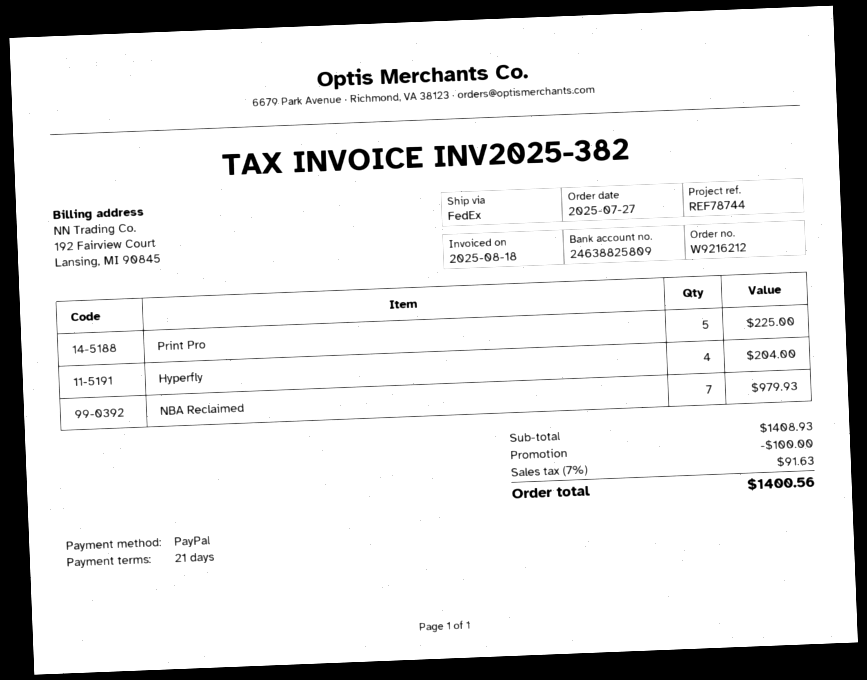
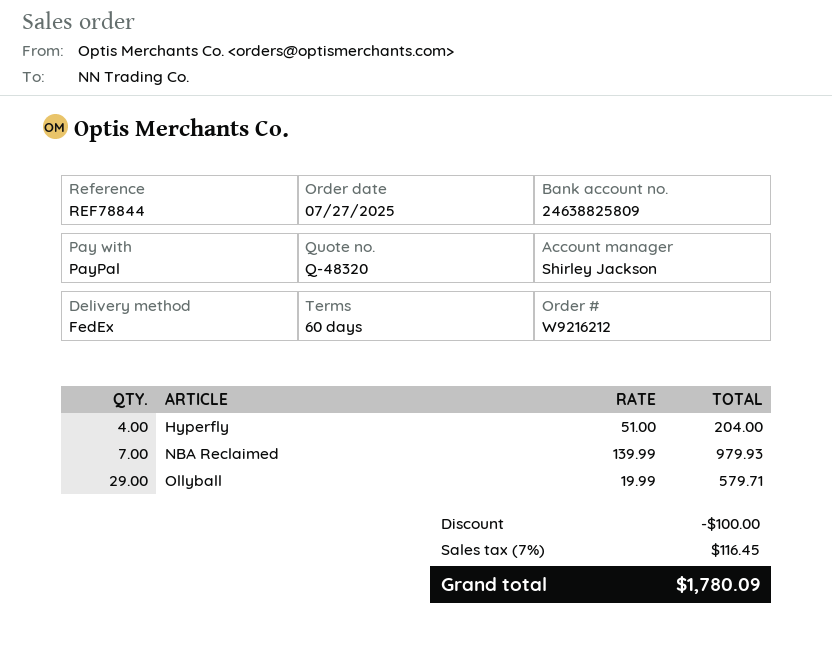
payment terms: 21 days -> 60 days
reference: REF78744 -> REF78844
Print Pro: 5 for 225.00 -> none
Ollyball: none -> 29 for 579.71
tax: 7% = 91.63 -> 7% = 116.45
total: 1400.56 -> 1780.09

